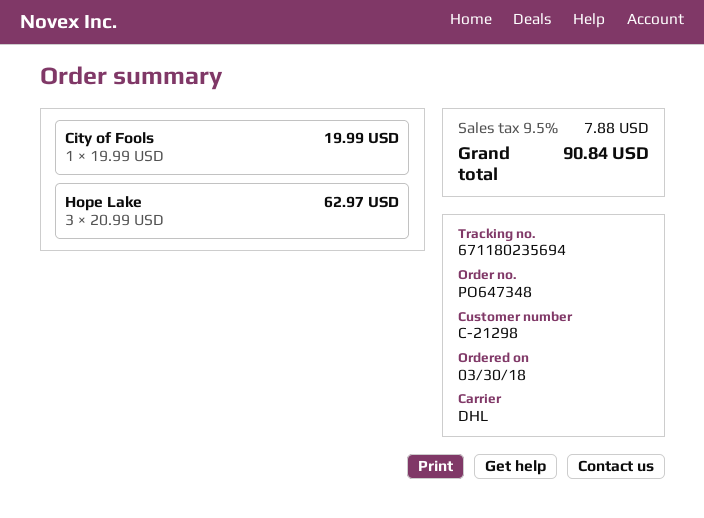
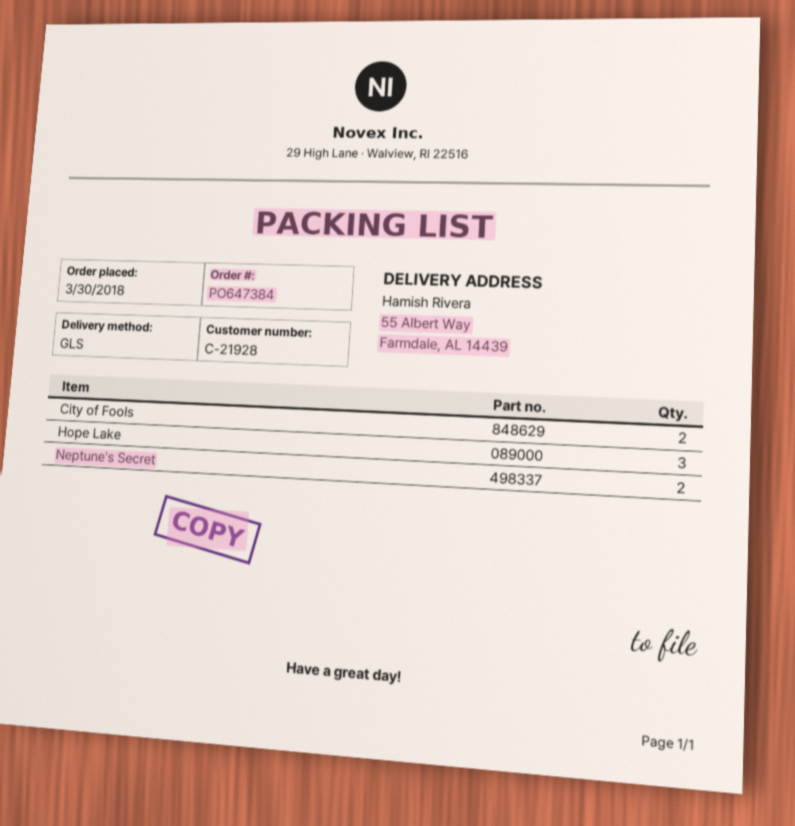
order number: PO647348 -> PO647384
customer number: C-21298 -> C-21928
shipping method: DHL -> GLS
City of Fools: 1 -> 2
Neptune's Secret: none -> 2

